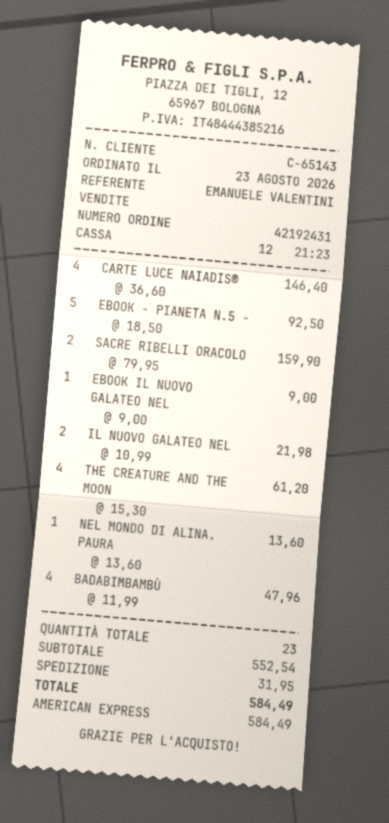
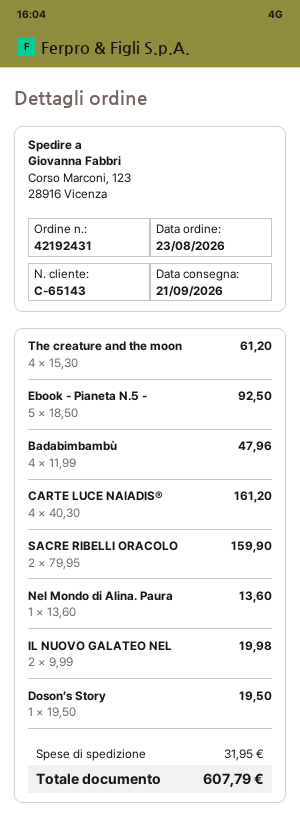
CARTE LUCE NAIADIS®: 4 x 36.60 = 146.40 -> 4 x 40.30 = 161.20
EBOOK IL NUOVO GALATEO NEL: 1 x 9.00 = 9.00 -> none
IL NUOVO GALATEO NEL: 2 x 10.99 = 21.98 -> 2 x 9.99 = 19.98
Doson’s Story: none -> 1 x 19.50 = 19.50
total: 584.49 -> 607.79

